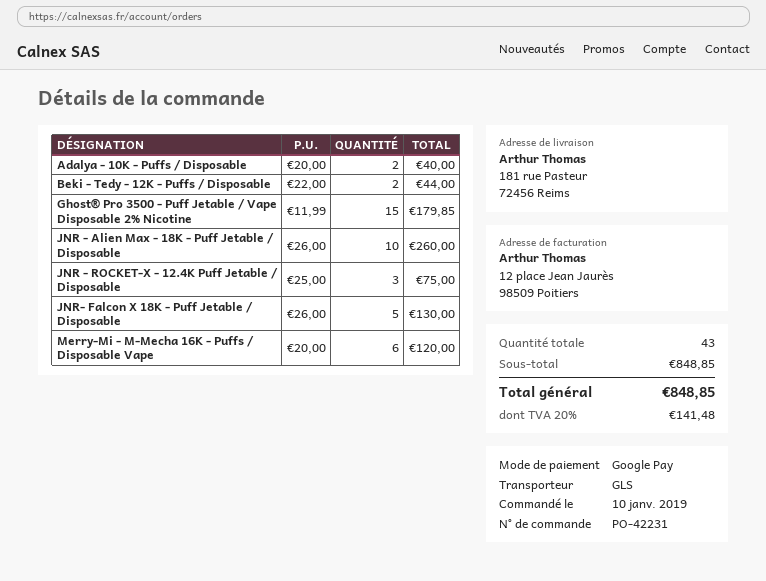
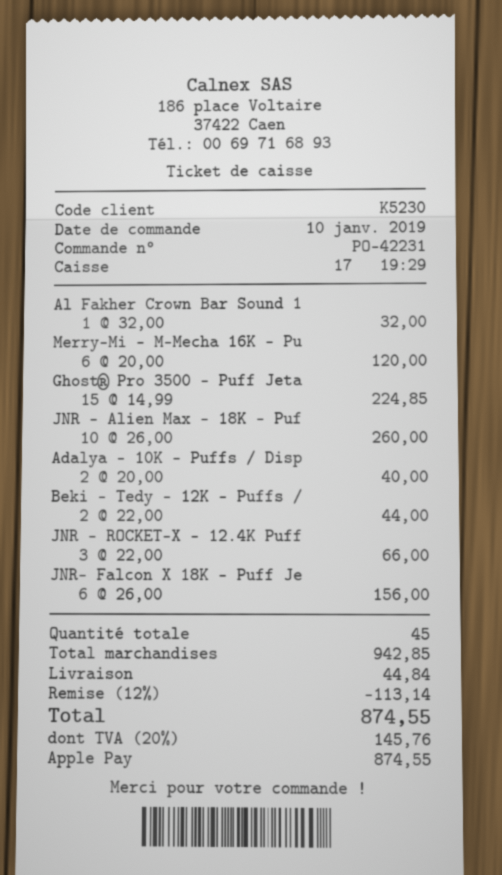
payment method: Google Pay -> Apple Pay
Ghost® Pro 3500 - Puff Jetable / Vape Disposable 2% Nicotine: 15 x 11.99 = 179.85 -> 15 x 14.99 = 224.85
JNR - ROCKET-X - 12.4K Puff Jetable / Disposable: 3 x 25.00 = 75.00 -> 3 x 22.00 = 66.00
JNR- Falcon X 18K - Puff Jetable / Disposable: 5 x 26.00 = 130.00 -> 6 x 26.00 = 156.00
Al Fakher Crown Bar Sound 1: none -> 1 x 32.00 = 32.00
total quantity: 43 -> 45
subtotal: 848.85 -> 942.85
discount: none -> 12% = 113.14
shipping: none -> 44.84
tax: 20% = 141.48 -> 20% = 145.76
total: 848.85 -> 874.55

